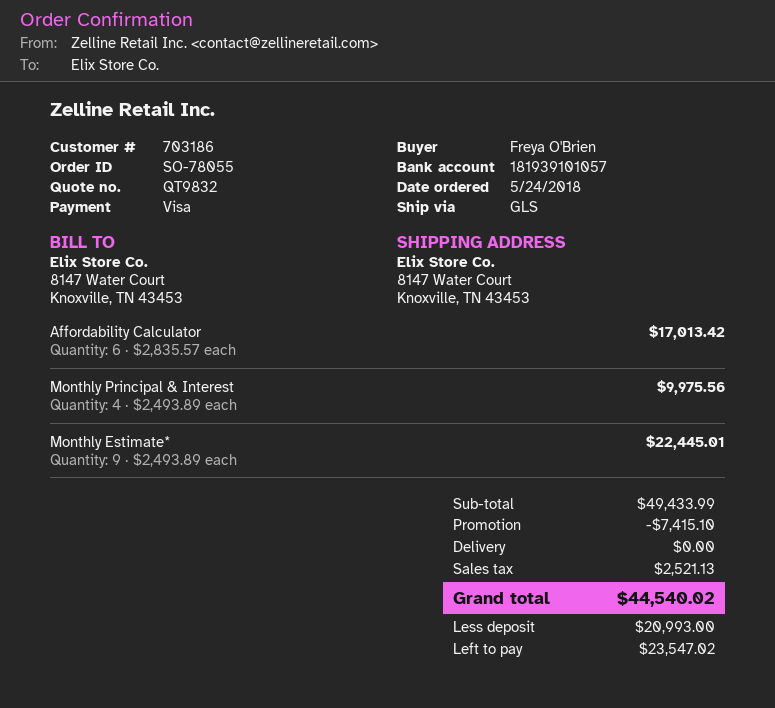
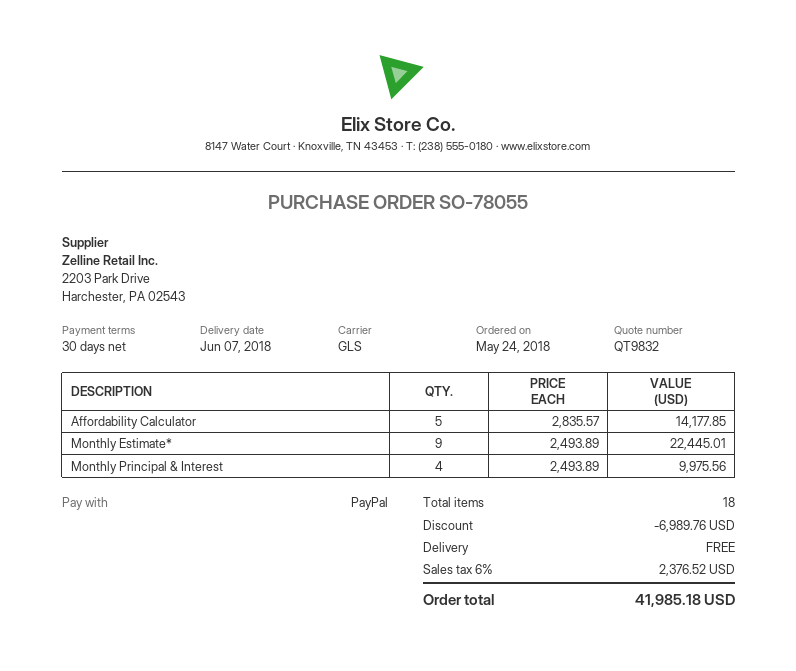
payment method: Visa -> PayPal
Affordability Calculator: 6 x 2835.57 = 17013.42 -> 5 x 2835.57 = 14177.85
discount: 7415.10 -> 6989.76
tax: 2521.13 -> 2376.52
total: 44540.02 -> 41985.18

